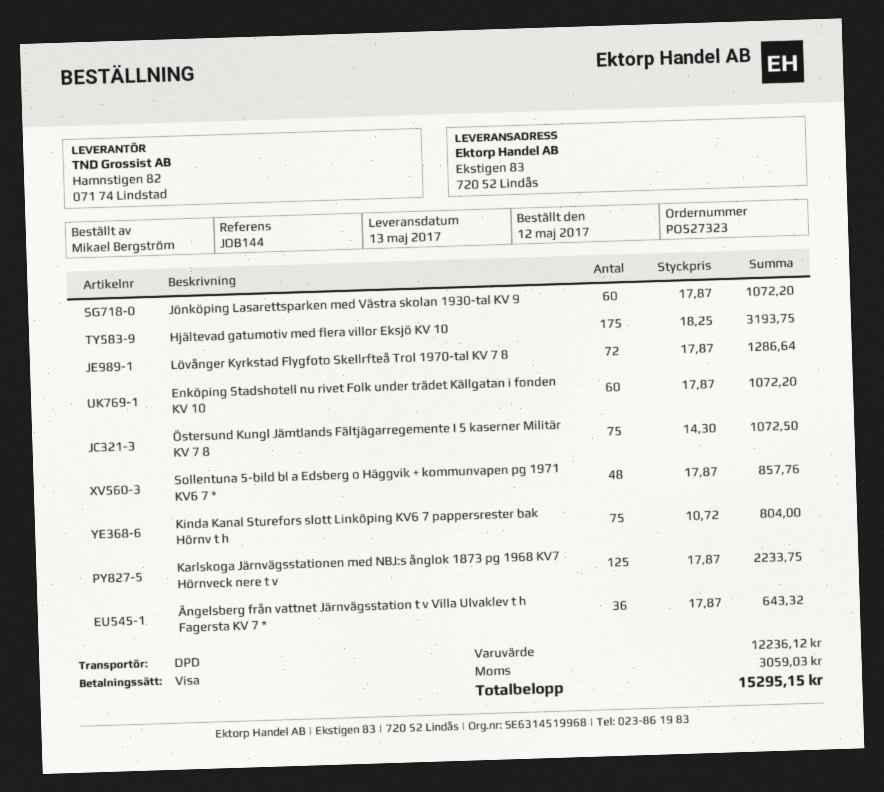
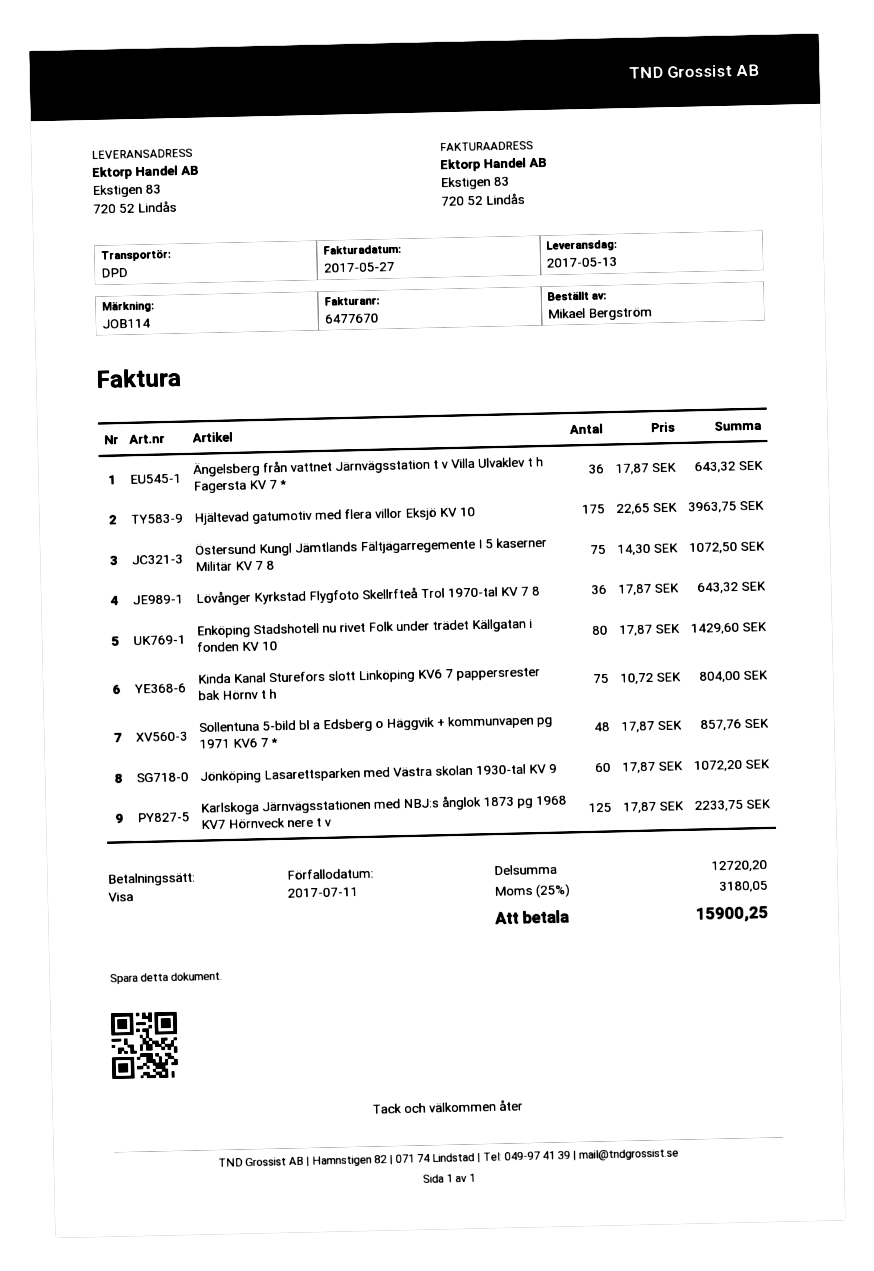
reference: JOB144 -> JOB114
Hjältevad gatumotiv med flera villor Eksjö KV 10: 175 x 18.25 = 3193.75 -> 175 x 22.65 = 3963.75
Lövånger Kyrkstad Flygfoto Skellrfteå Trol 1970-tal KV 7 8: 72 x 17.87 = 1286.64 -> 36 x 17.87 = 643.32
Enköping Stadshotell nu rivet Folk under trädet Källgatan i fonden KV 10: 60 x 17.87 = 1072.20 -> 80 x 17.87 = 1429.60
subtotal: 12236.12 -> 12720.20
tax: 3059.03 -> 3180.05
total: 15295.15 -> 15900.25

